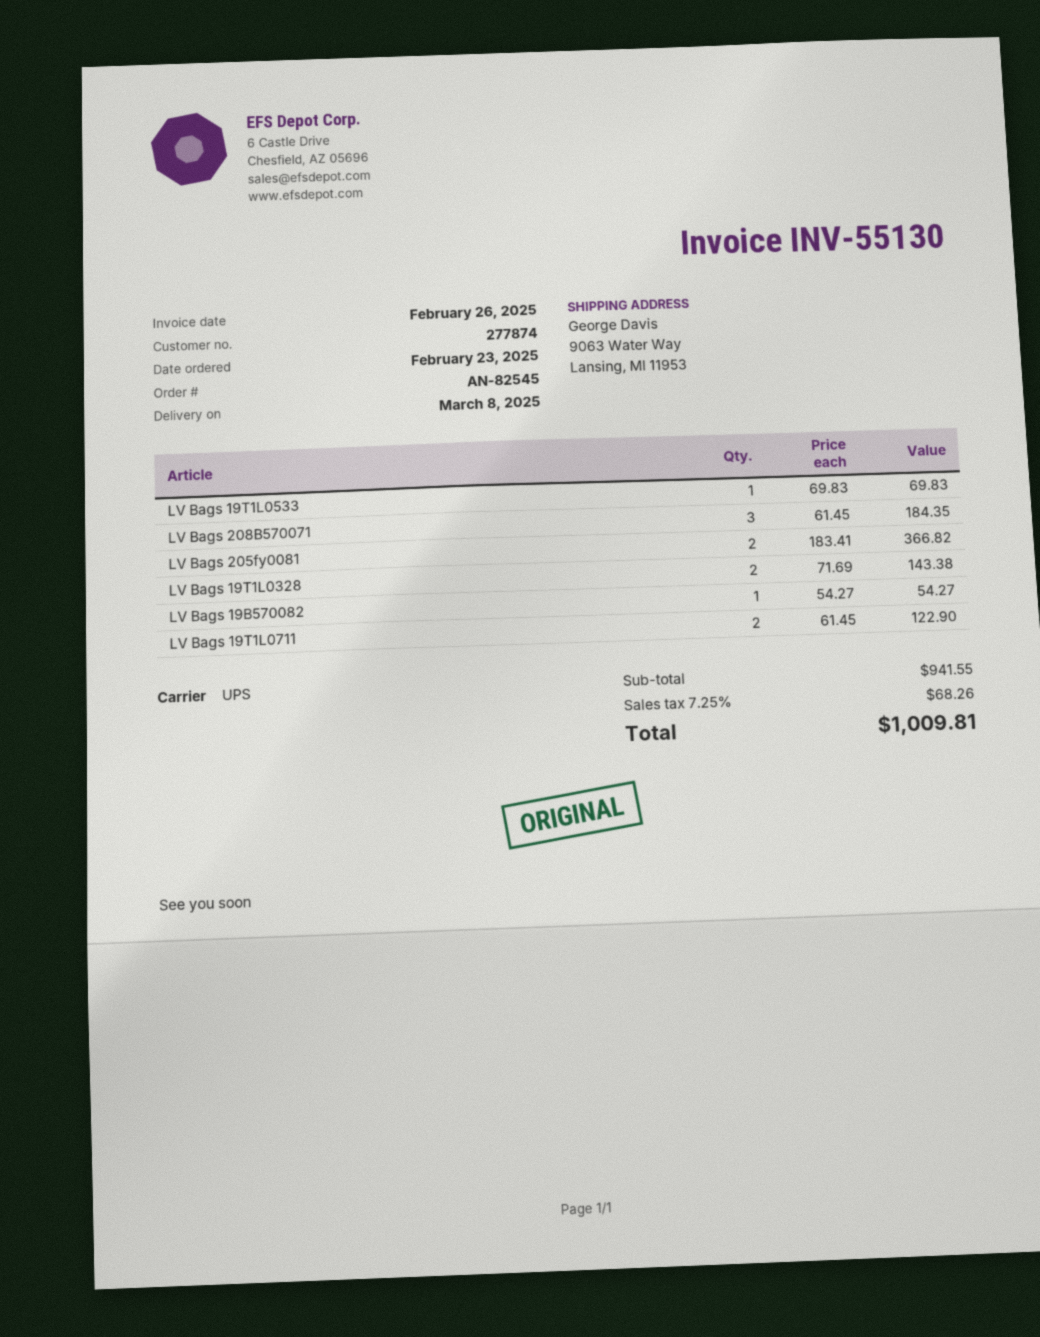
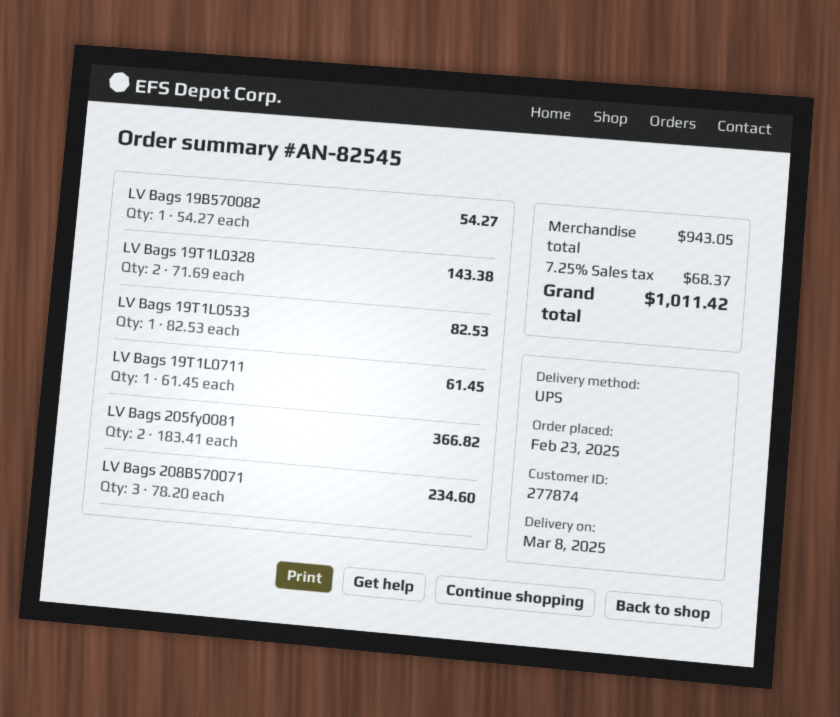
LV Bags 19T1L0533: 1 x 69.83 = 69.83 -> 1 x 82.53 = 82.53
LV Bags 208B570071: 3 x 61.45 = 184.35 -> 3 x 78.20 = 234.60
LV Bags 19T1L0711: 2 x 61.45 = 122.90 -> 1 x 61.45 = 61.45
subtotal: 941.55 -> 943.05
tax: 7.25% = 68.26 -> 7.25% = 68.37
total: 1009.81 -> 1011.42

